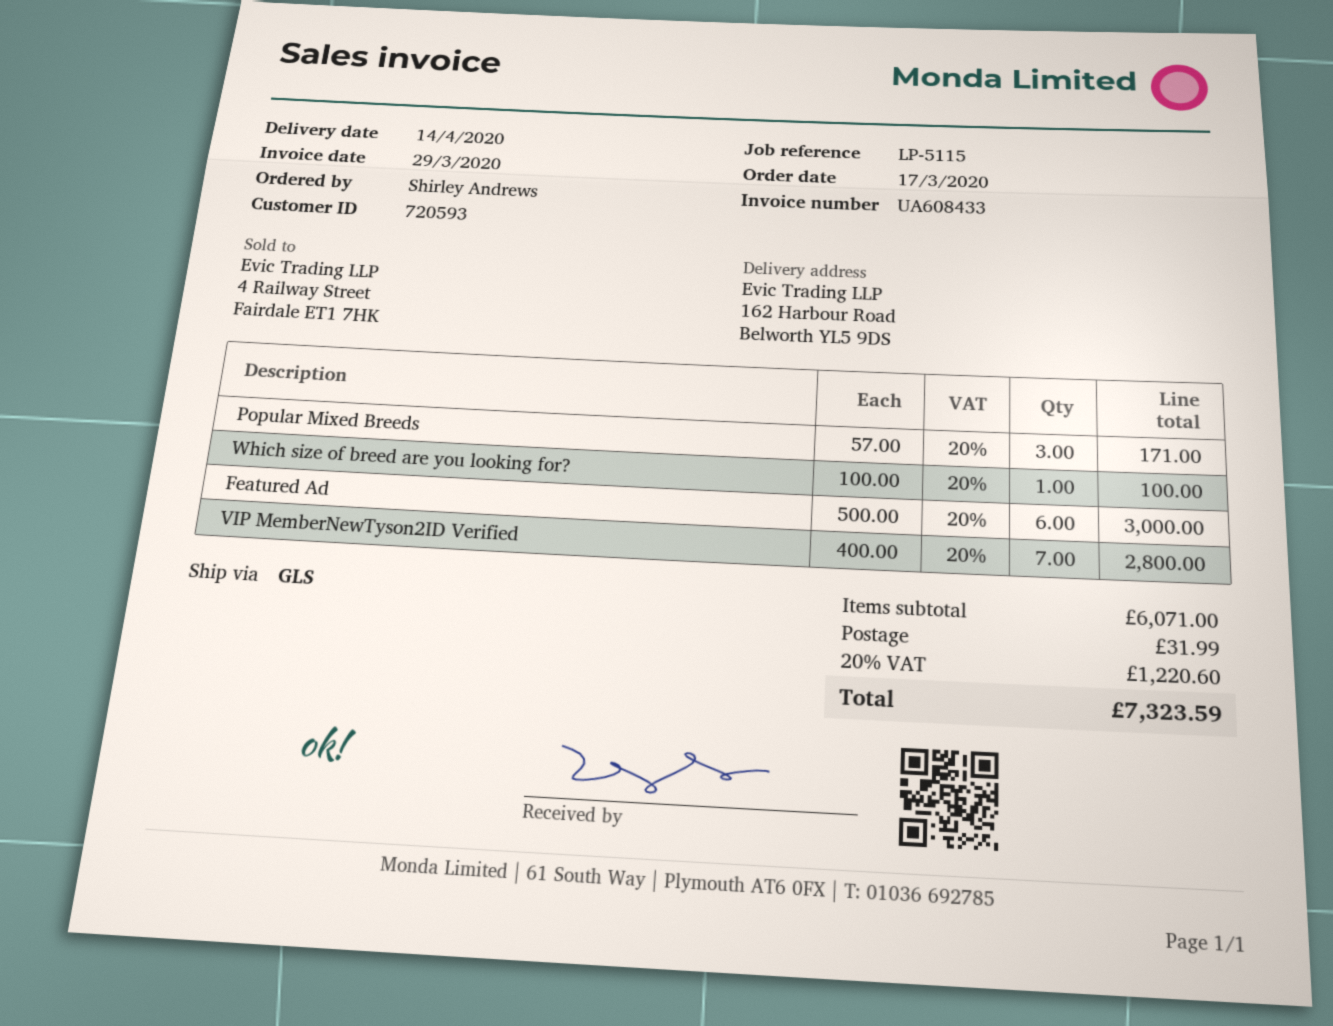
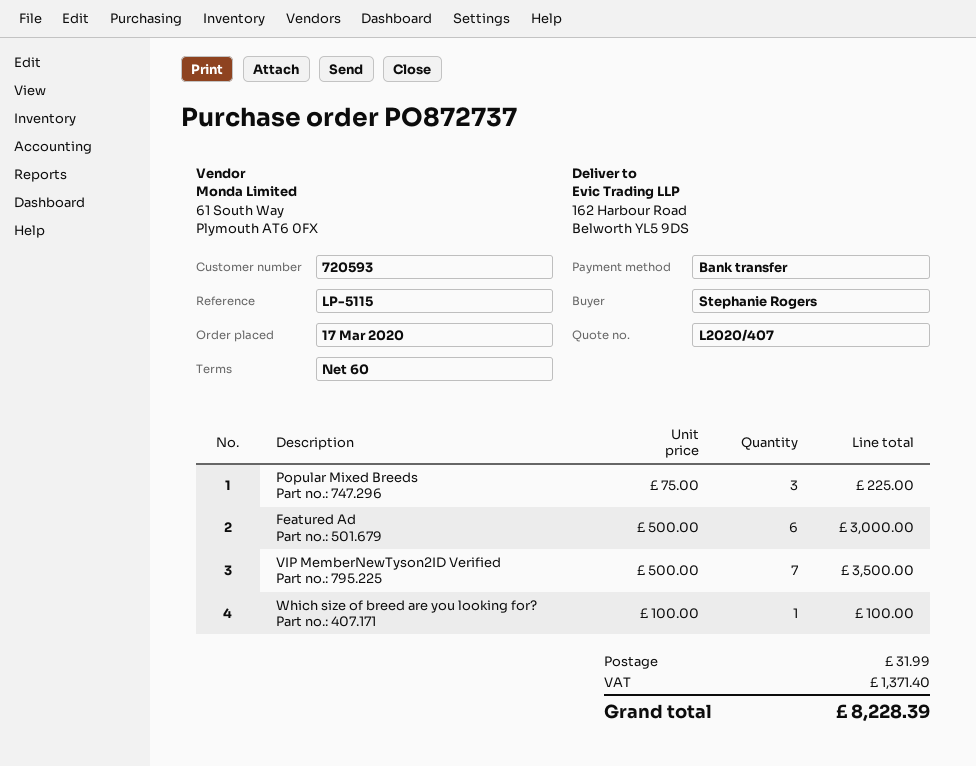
ordered by: Shirley Andrews -> Stephanie Rogers
Popular Mixed Breeds: 3 x 57.00 = 171.00 -> 3 x 75.00 = 225.00
VIP MemberNewTyson2ID Verified: 7 x 400.00 = 2800.00 -> 7 x 500.00 = 3500.00
tax: 1220.60 -> 1371.40
total: 7323.59 -> 8228.39

